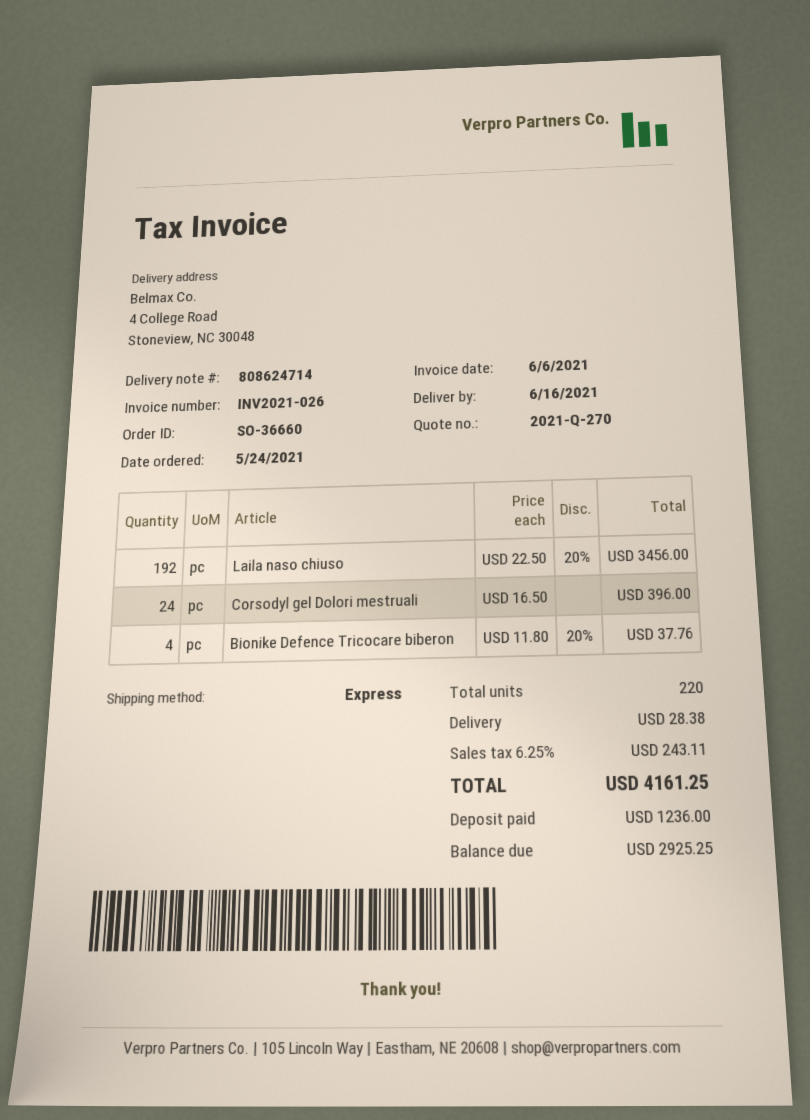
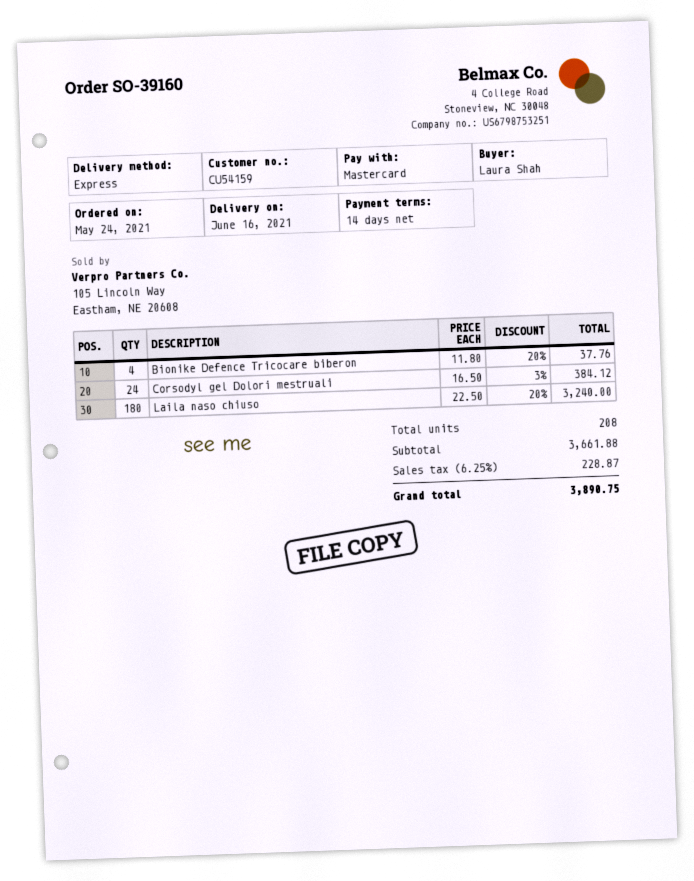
order number: SO-36660 -> SO-39160
Laila naso chiuso: 192 x 22.50 - 20% = 3456.00 -> 180 x 22.50 - 20% = 3240.00
Corsodyl gel Dolori mestruali: 24 x 16.50 = 396.00 -> 24 x 16.50 - 3% = 384.12
total quantity: 220 -> 208
shipping: 28.38 -> none
tax: 6.25% = 243.11 -> 6.25% = 228.87
total: 4161.25 -> 3890.75

